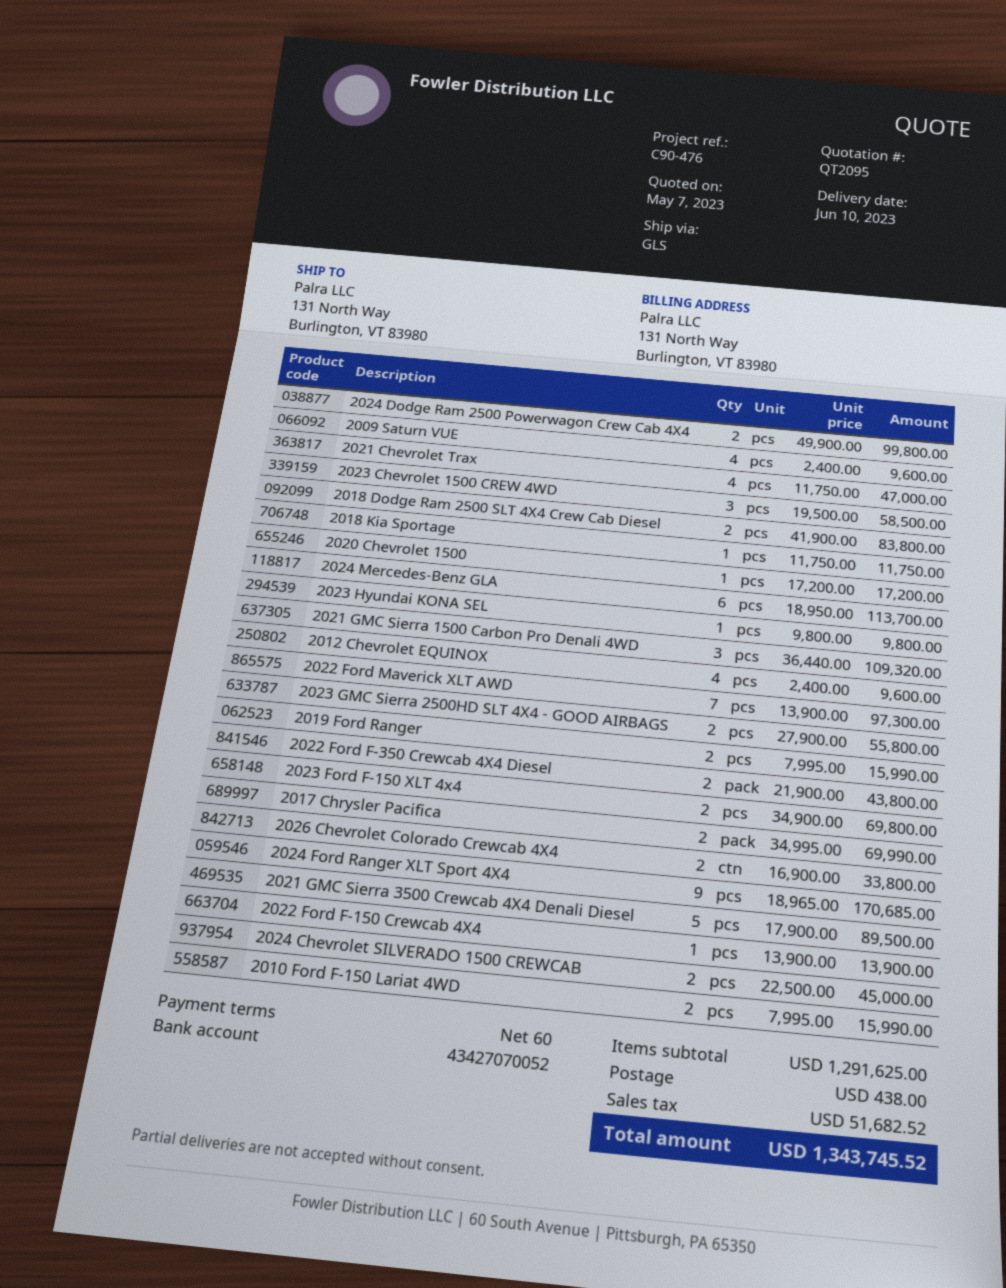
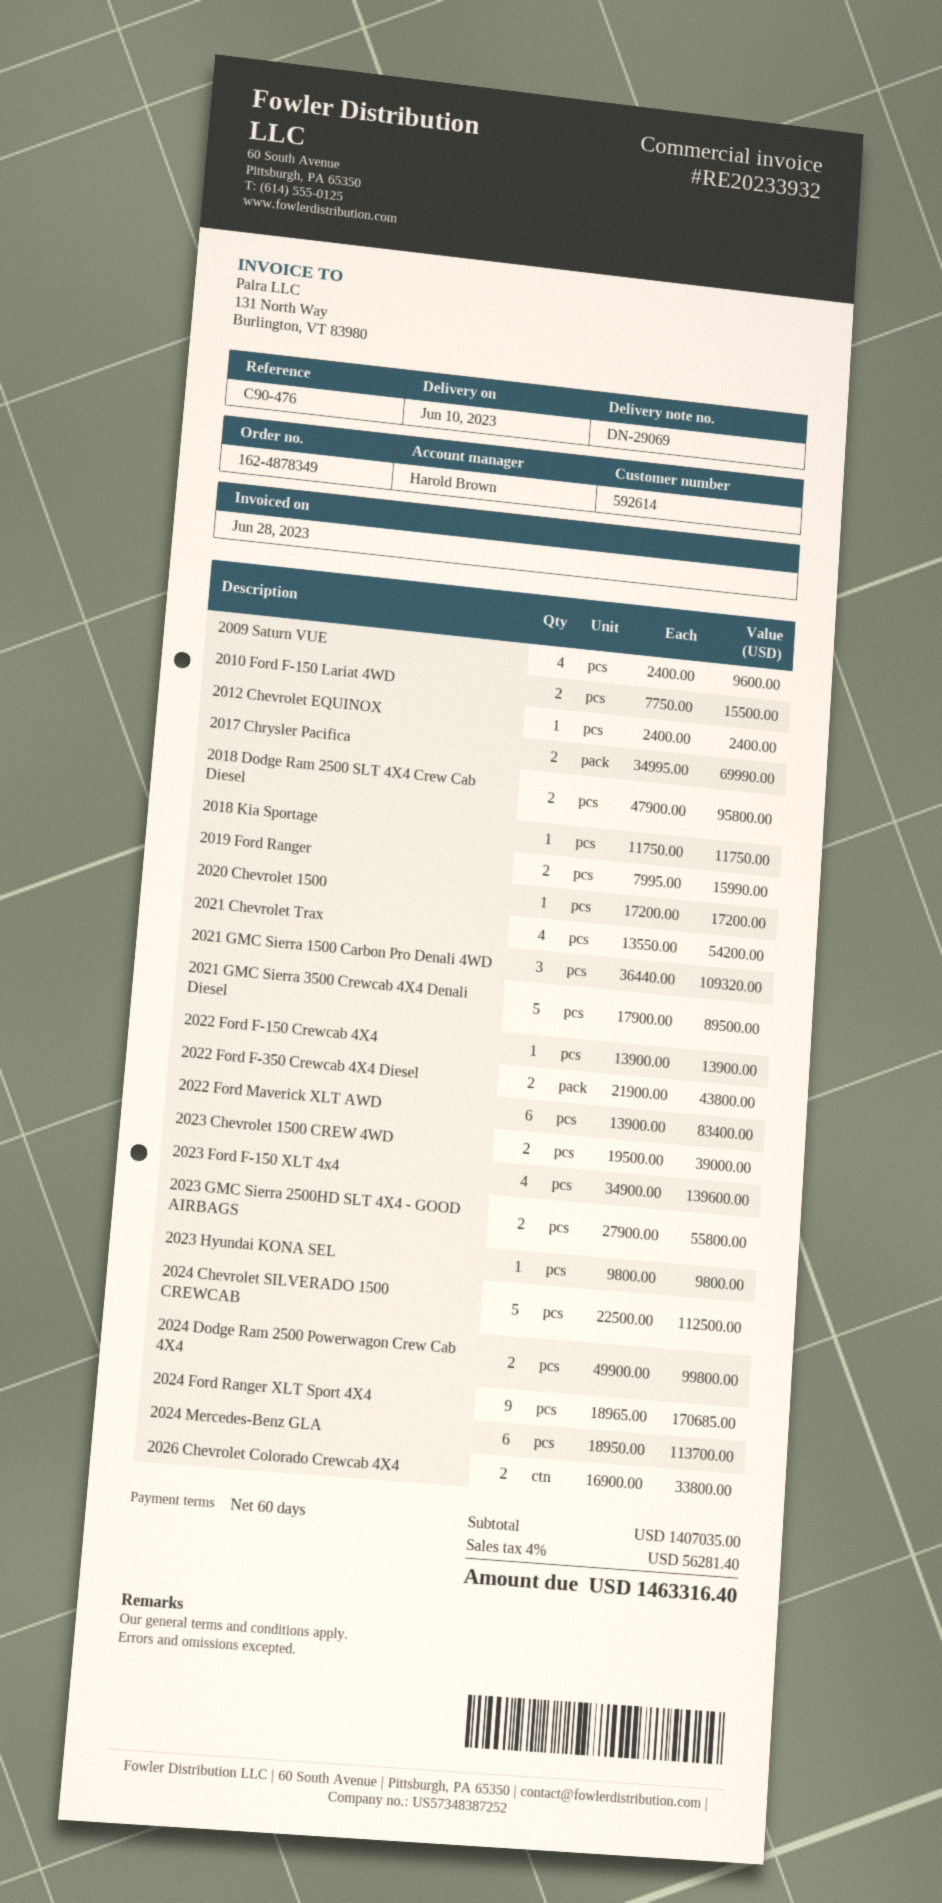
2021 Chevrolet Trax: 4 x 11750.00 = 47000.00 -> 4 x 13550.00 = 54200.00
2023 Chevrolet 1500 CREW 4WD: 3 x 19500.00 = 58500.00 -> 2 x 19500.00 = 39000.00
2018 Dodge Ram 2500 SLT 4X4 Crew Cab Diesel: 2 x 41900.00 = 83800.00 -> 2 x 47900.00 = 95800.00
2012 Chevrolet EQUINOX: 4 x 2400.00 = 9600.00 -> 1 x 2400.00 = 2400.00
2022 Ford Maverick XLT AWD: 7 x 13900.00 = 97300.00 -> 6 x 13900.00 = 83400.00
2023 Ford F-150 XLT 4x4: 2 x 34900.00 = 69800.00 -> 4 x 34900.00 = 139600.00
2024 Chevrolet SILVERADO 1500 CREWCAB: 2 x 22500.00 = 45000.00 -> 5 x 22500.00 = 112500.00
2010 Ford F-150 Lariat 4WD: 2 x 7995.00 = 15990.00 -> 2 x 7750.00 = 15500.00
subtotal: 1291625.00 -> 1407035.00
shipping: 438.00 -> none
tax: 51682.52 -> 56281.40
total: 1343745.52 -> 1463316.40

